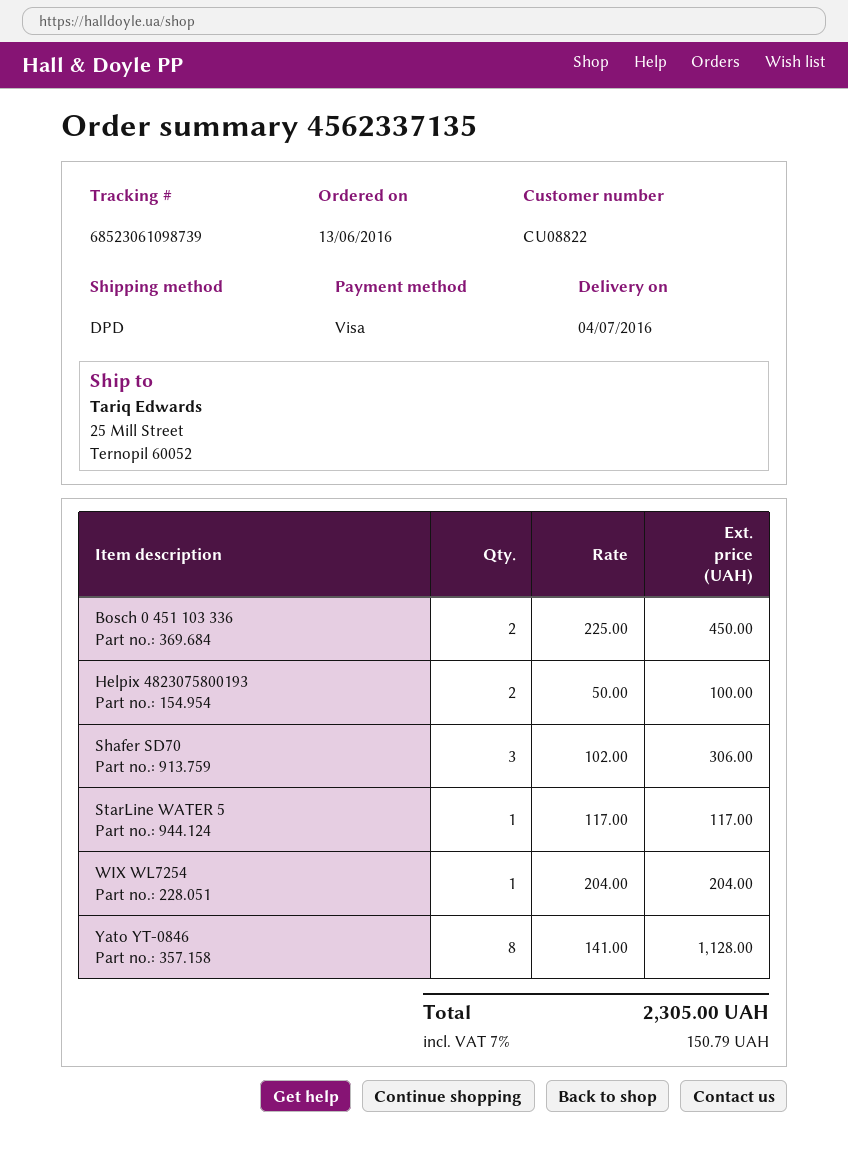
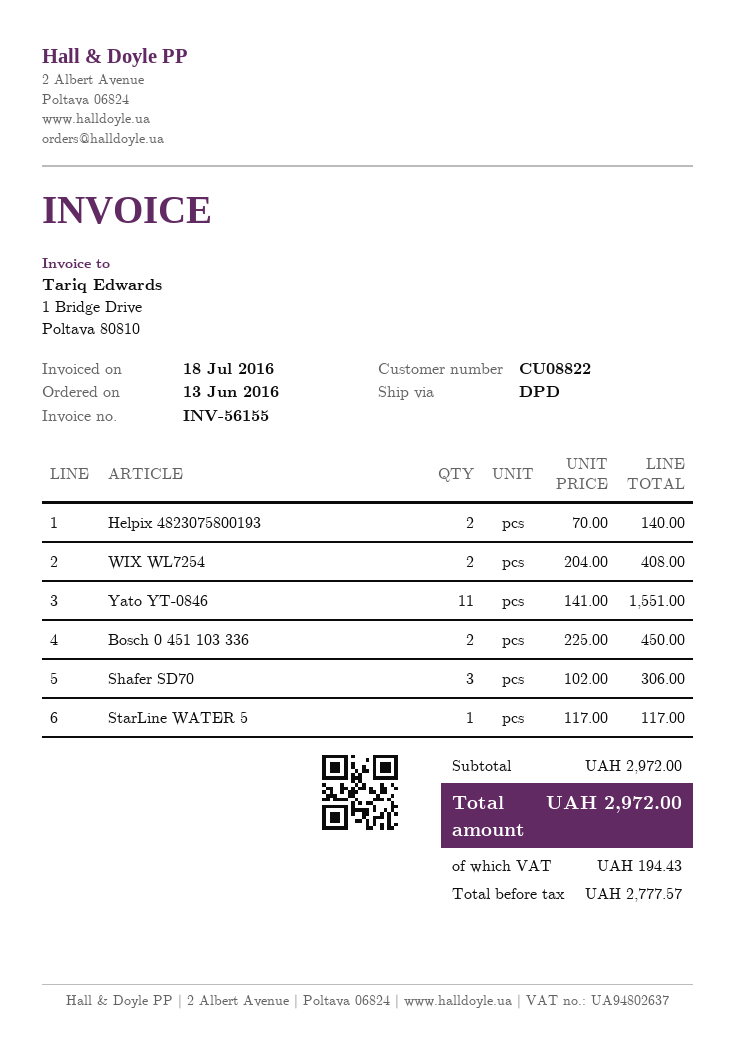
Helpix 4823075800193: 2 x 50.00 = 100.00 -> 2 x 70.00 = 140.00
WIX WL7254: 1 x 204.00 = 204.00 -> 2 x 204.00 = 408.00
Yato YT-0846: 8 x 141.00 = 1128.00 -> 11 x 141.00 = 1551.00
tax: 150.79 -> 194.43
total: 2305.00 -> 2972.00

